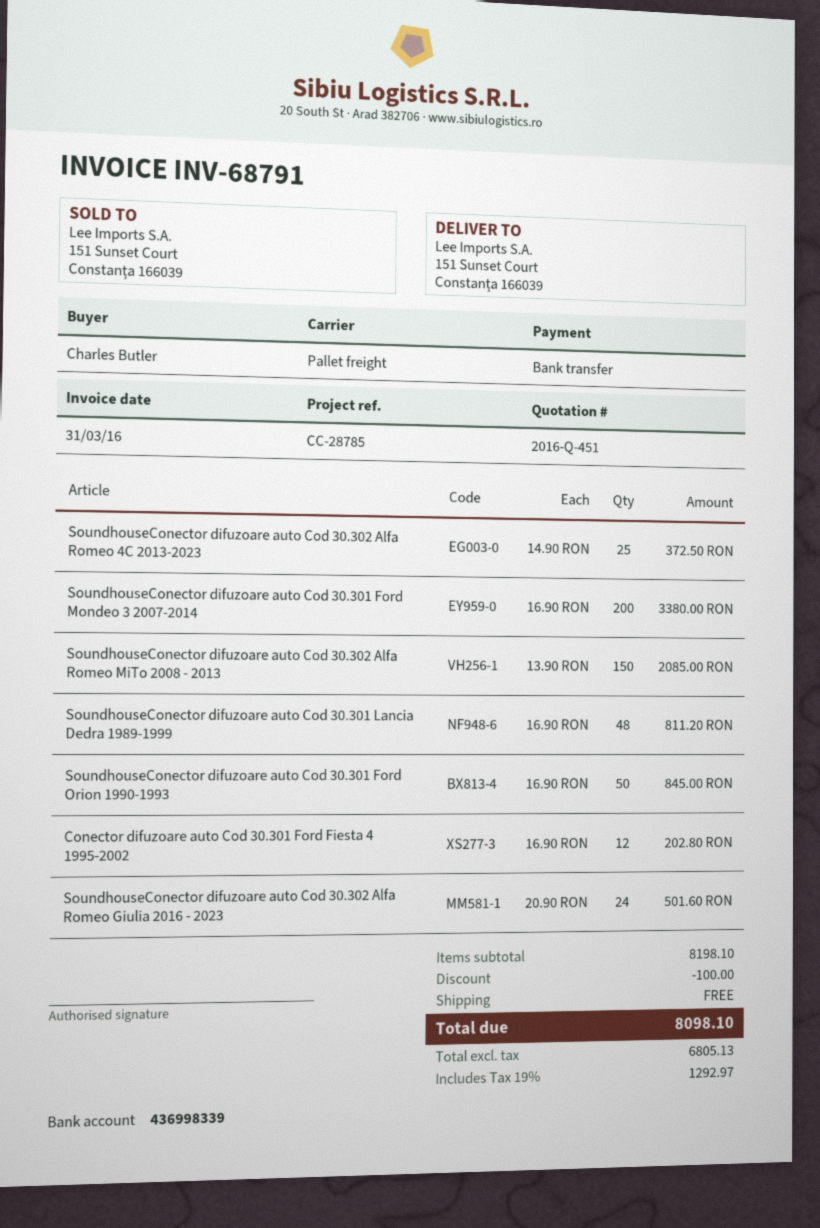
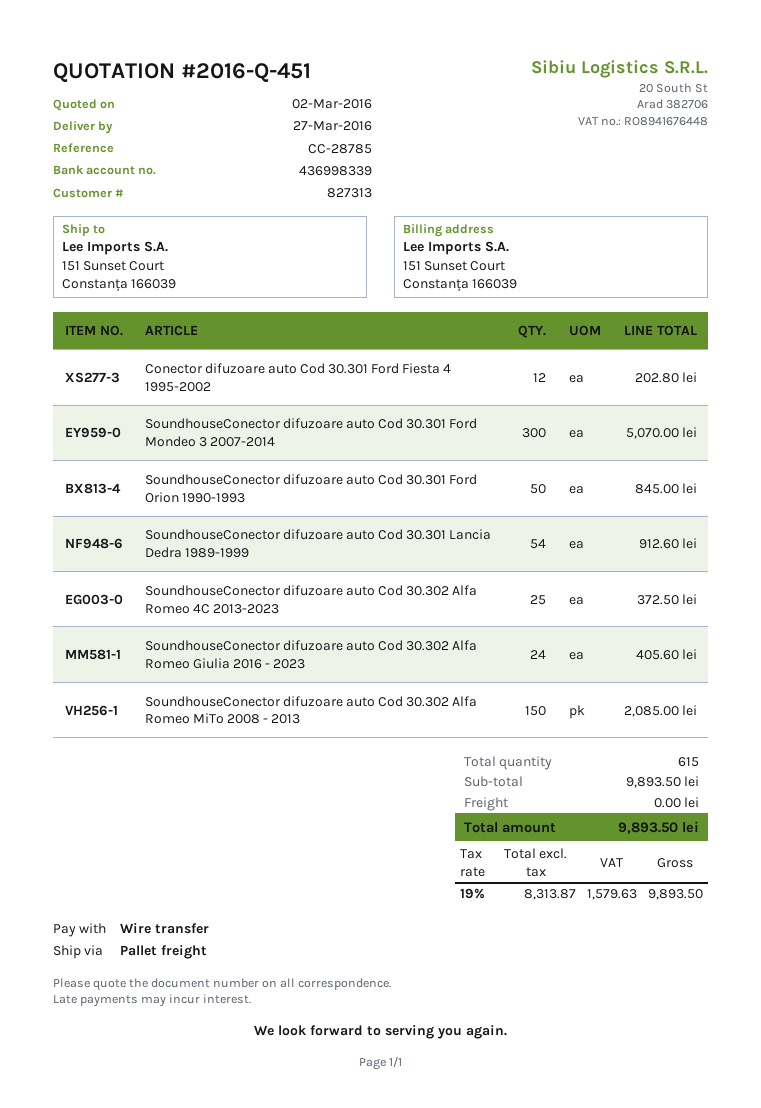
SoundhouseConector difuzoare auto Cod 30.301 Ford Mondeo 3 2007-2014: 200 for 3380.00 -> 300 for 5070.00
SoundhouseConector difuzoare auto Cod 30.301 Lancia Dedra 1989-1999: 48 for 811.20 -> 54 for 912.60
SoundhouseConector difuzoare auto Cod 30.302 Alfa Romeo Giulia 2016 - 2023: 24 for 501.60 -> 24 for 405.60
subtotal: 8198.10 -> 9893.50
discount: 100.00 -> none
net: 6805.13 -> 8313.87
tax: 19% = 1292.97 -> 19% = 1579.63
total: 8098.10 -> 9893.50

